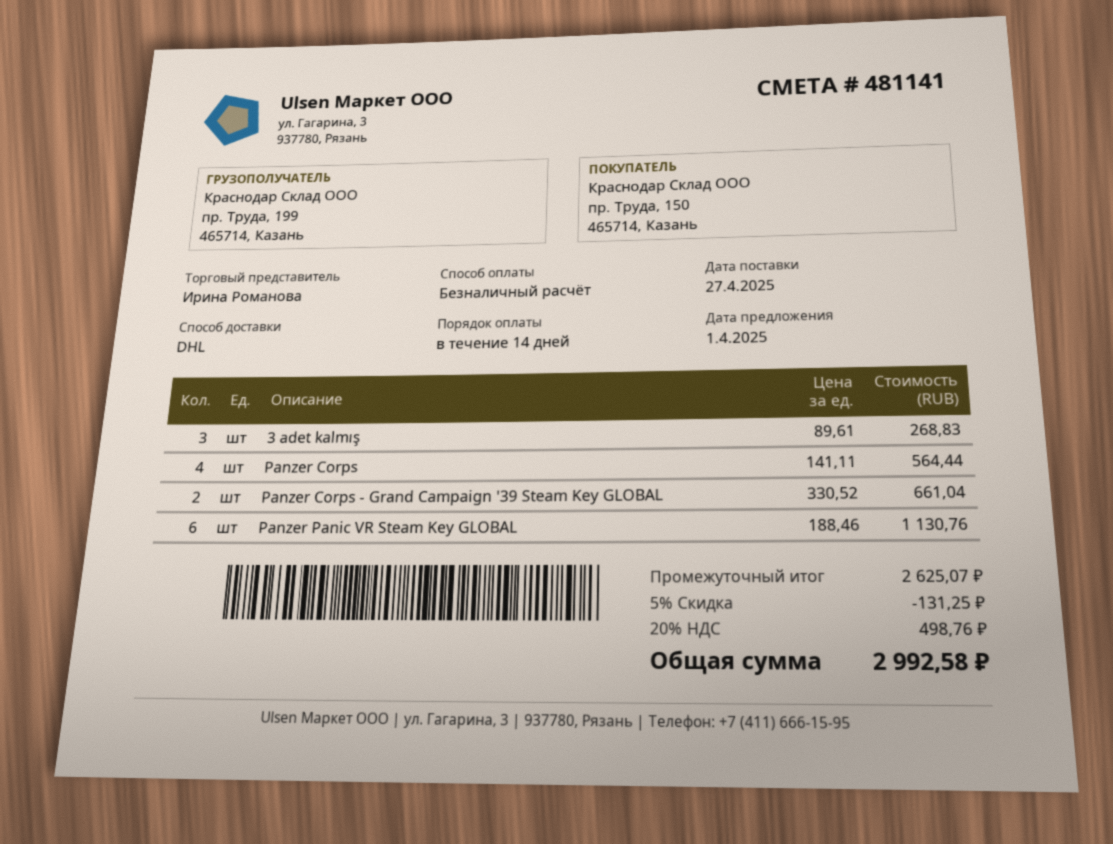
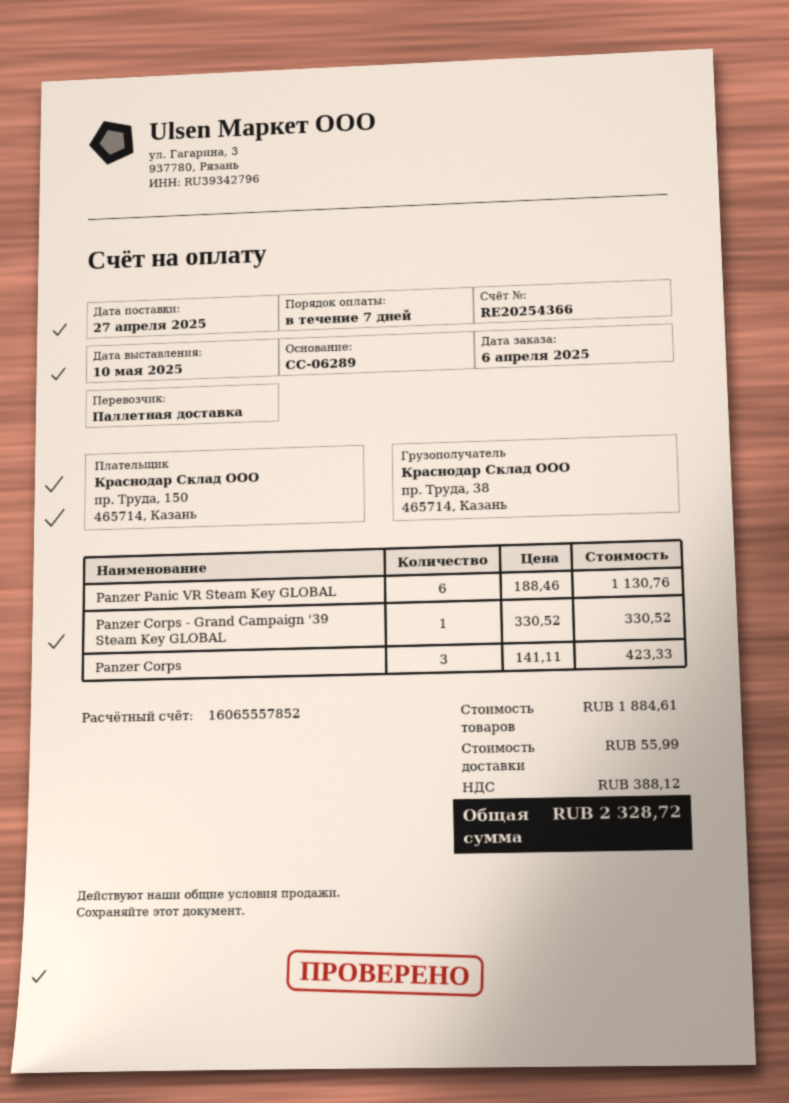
payment terms: 14 days -> 7 days
shipping method: DHL -> pallet freight
ship to: пр. Труда, 199, 465714, Казань -> пр. Труда, 38, 465714, Казань
3 adet kalmış: 3 x 89.61 = 268.83 -> none
Panzer Corps: 4 x 141.11 = 564.44 -> 3 x 141.11 = 423.33
Panzer Corps - Grand Campaign '39 Steam Key GLOBAL: 2 x 330.52 = 661.04 -> 1 x 330.52 = 330.52
subtotal: 2625.07 -> 1884.61
discount: 5% = 131.25 -> none
shipping: none -> 55.99
tax: 498.76 -> 388.12
total: 2992.58 -> 2328.72

